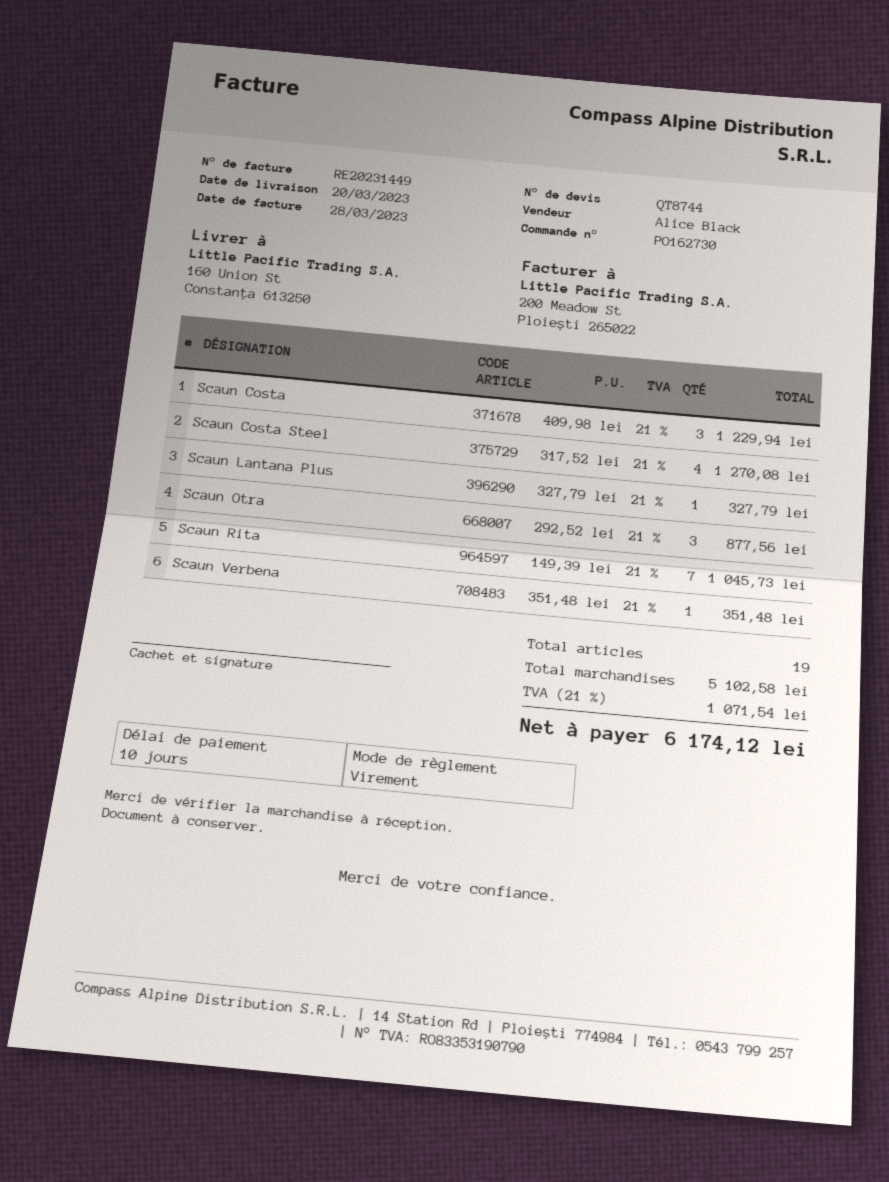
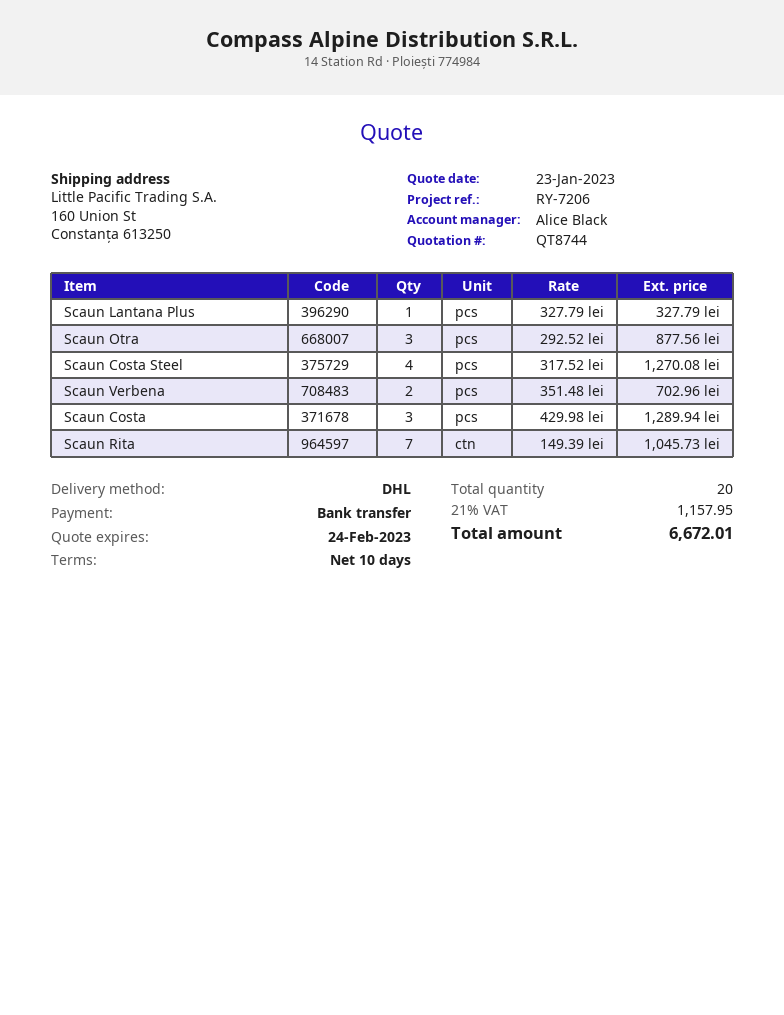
Scaun Costa: 3 x 409.98 = 1229.94 -> 3 x 429.98 = 1289.94
Scaun Verbena: 1 x 351.48 = 351.48 -> 2 x 351.48 = 702.96
total quantity: 19 -> 20
tax: 21% = 1071.54 -> 21% = 1157.95
total: 6174.12 -> 6672.01

